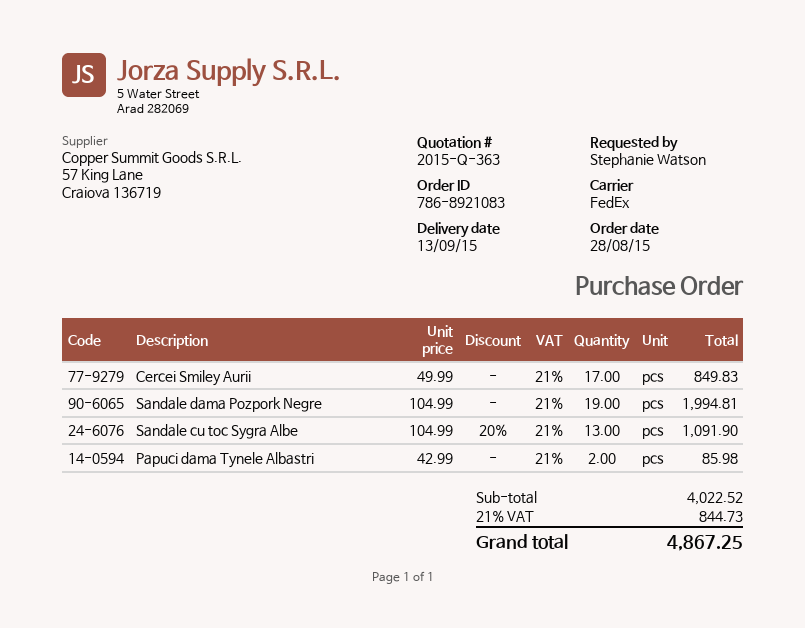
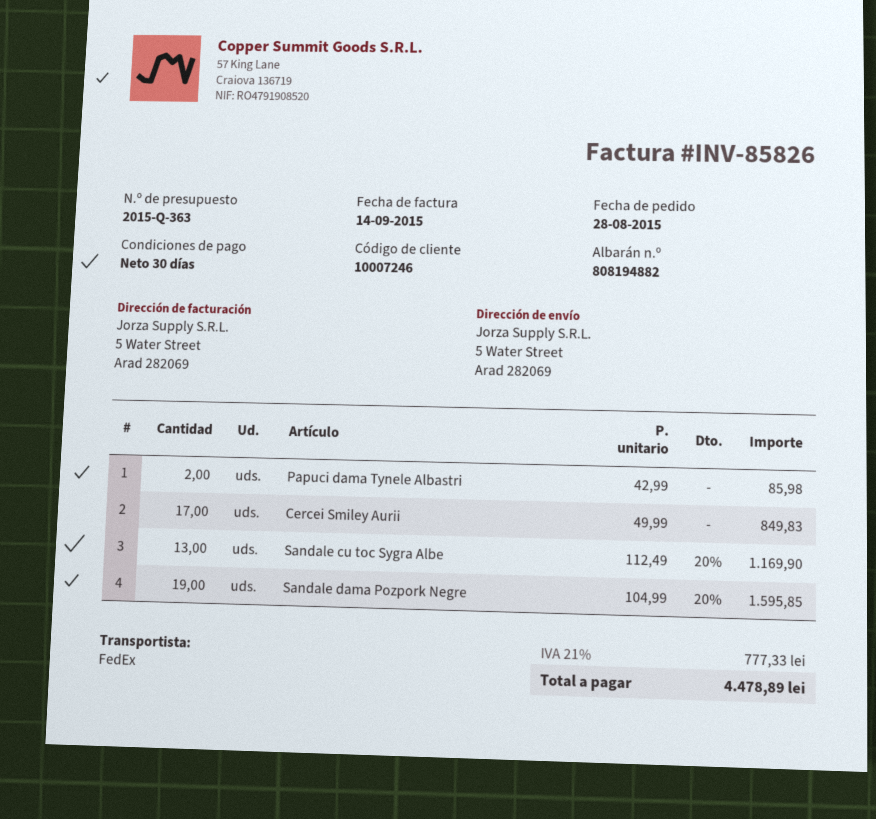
Sandale dama Pozpork Negre: 19 x 104.99 = 1994.81 -> 19 x 104.99 - 20% = 1595.85
Sandale cu toc Sygra Albe: 13 x 104.99 - 20% = 1091.90 -> 13 x 112.49 - 20% = 1169.90
tax: 21% = 844.73 -> 21% = 777.33
total: 4867.25 -> 4478.89

